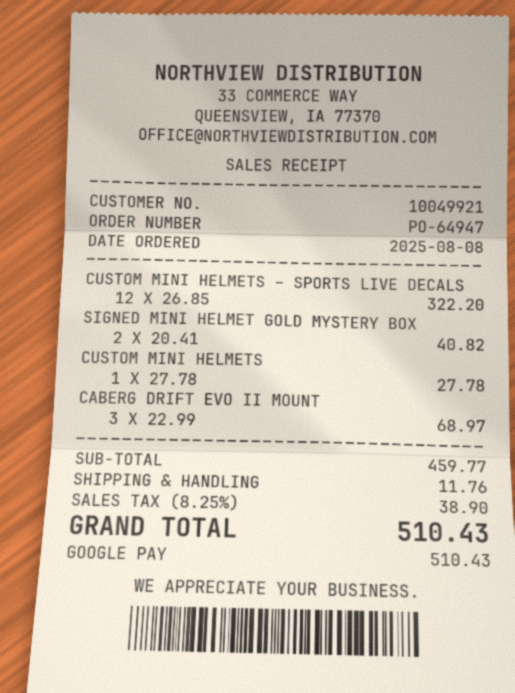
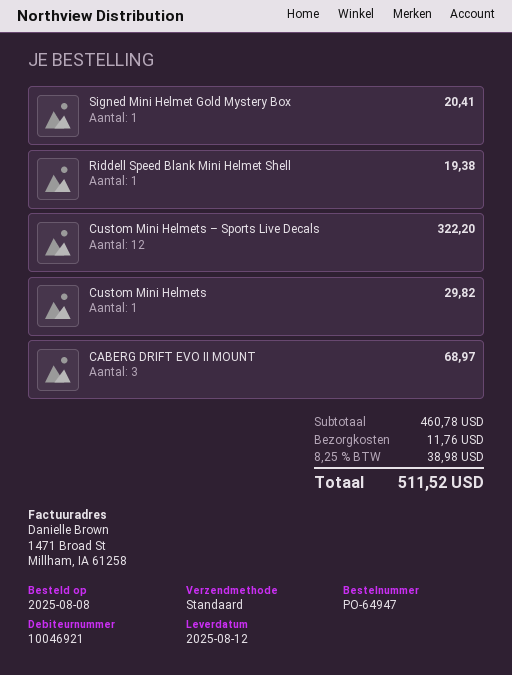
customer number: 10049921 -> 10046921
SIGNED MINI HELMET GOLD MYSTERY BOX: 2 for 40.82 -> 1 for 20.41
CUSTOM MINI HELMETS: 1 for 27.78 -> 1 for 29.82
Riddell Speed Blank Mini Helmet Shell: none -> 1 for 19.38
subtotal: 459.77 -> 460.78
tax: 8.25% = 38.90 -> 8.25% = 38.98
total: 510.43 -> 511.52

